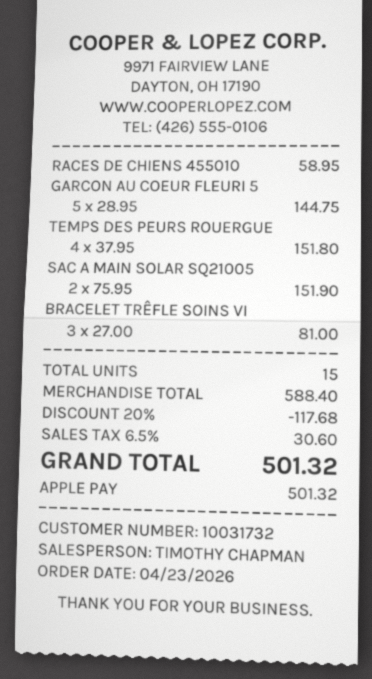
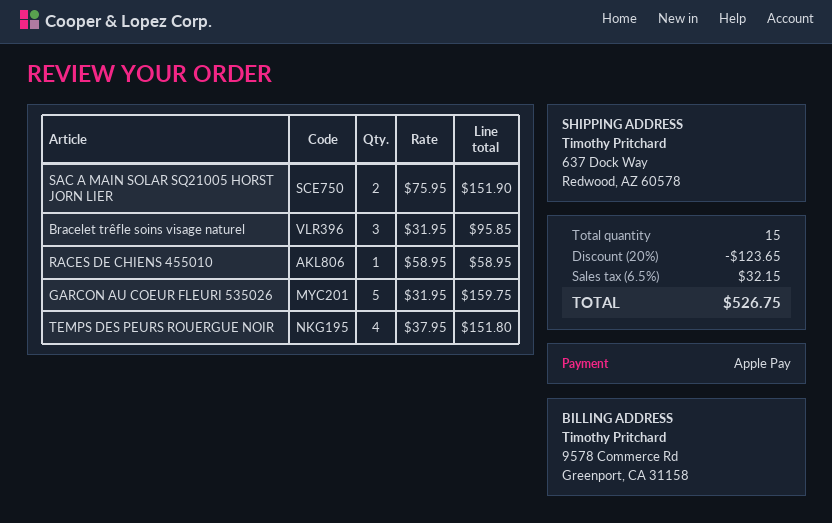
GARCON AU COEUR FLEURI 5: 5 x 28.95 = 144.75 -> 5 x 31.95 = 159.75
BRACELET TRÊFLE SOINS VI: 3 x 27.00 = 81.00 -> 3 x 31.95 = 95.85
discount: 20% = 117.68 -> 20% = 123.65
tax: 6.5% = 30.60 -> 6.5% = 32.15
total: 501.32 -> 526.75

